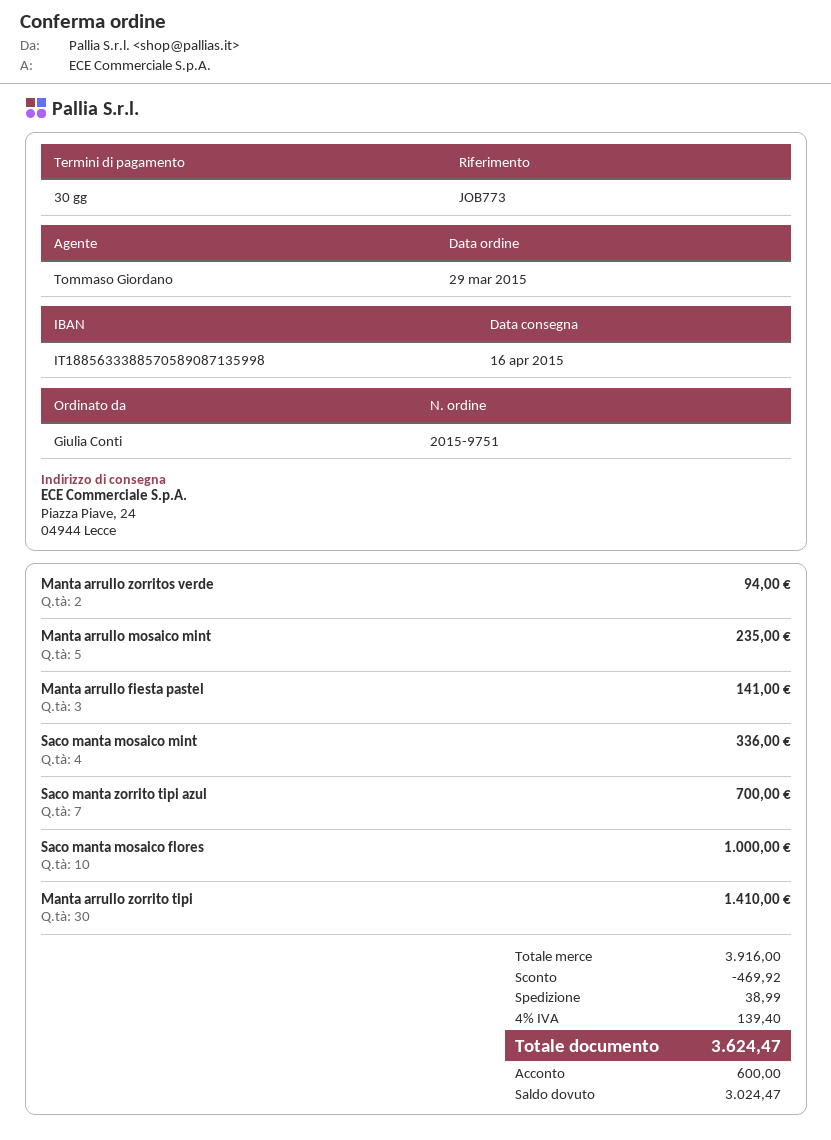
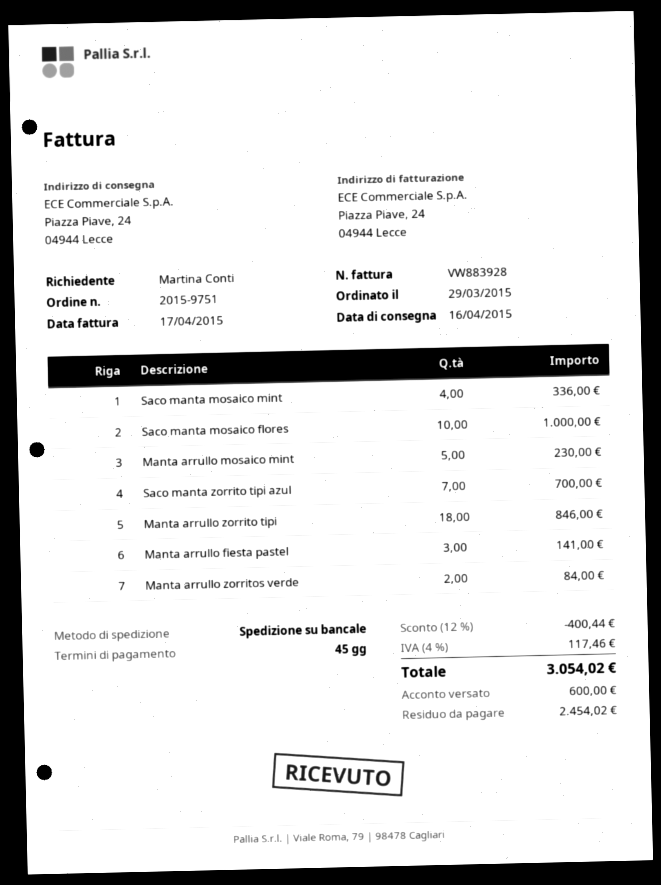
payment terms: 30 days -> 45 days
ordered by: Giulia Conti -> Martina Conti
Manta arrullo zorritos verde: 2 for 94.00 -> 2 for 84.00
Manta arrullo mosaico mint: 5 for 235.00 -> 5 for 230.00
Manta arrullo zorrito tipi: 30 for 1410.00 -> 18 for 846.00
discount: 469.92 -> 400.44
shipping: 38.99 -> none
tax: 4% = 139.40 -> 4% = 117.46
total: 3624.47 -> 3054.02
balance: 3024.47 -> 2454.02

